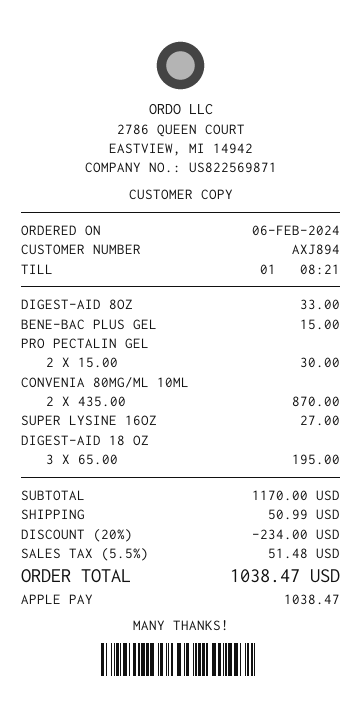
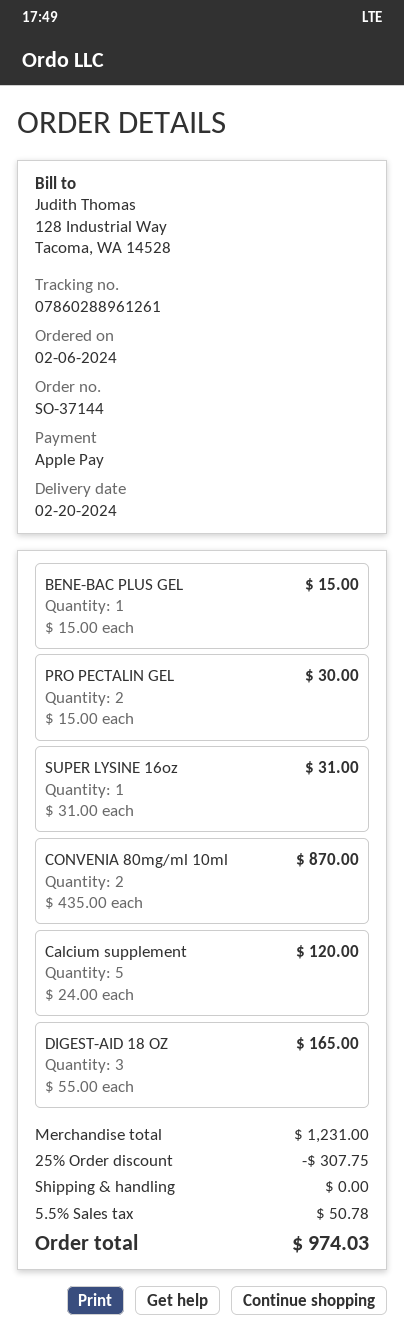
DIGEST-AID 8OZ: 1 x 33.00 = 33.00 -> none
SUPER LYSINE 16OZ: 1 x 27.00 = 27.00 -> 1 x 31.00 = 31.00
DIGEST-AID 18 OZ: 3 x 65.00 = 195.00 -> 3 x 55.00 = 165.00
Calcium supplement: none -> 5 x 24.00 = 120.00
subtotal: 1170.00 -> 1231.00
discount: 20% = 234.00 -> 25% = 307.75
shipping: 50.99 -> 0.00
tax: 5.5% = 51.48 -> 5.5% = 50.78
total: 1038.47 -> 974.03

